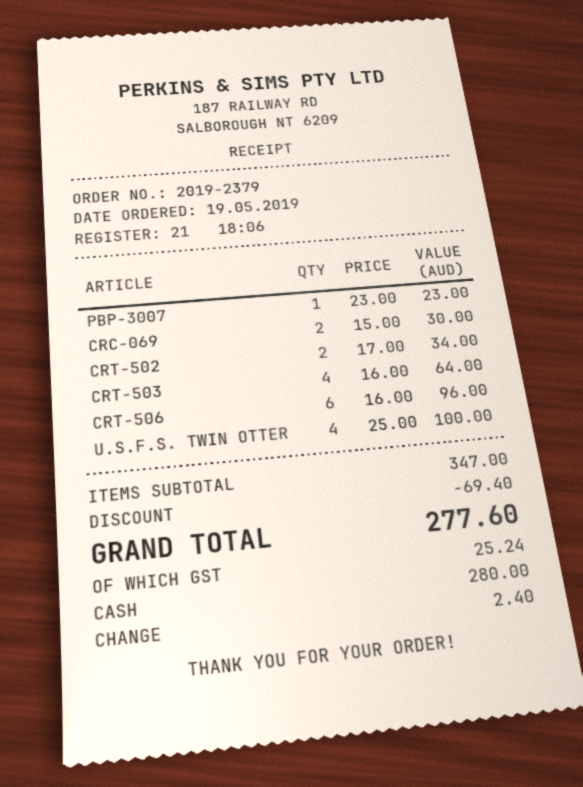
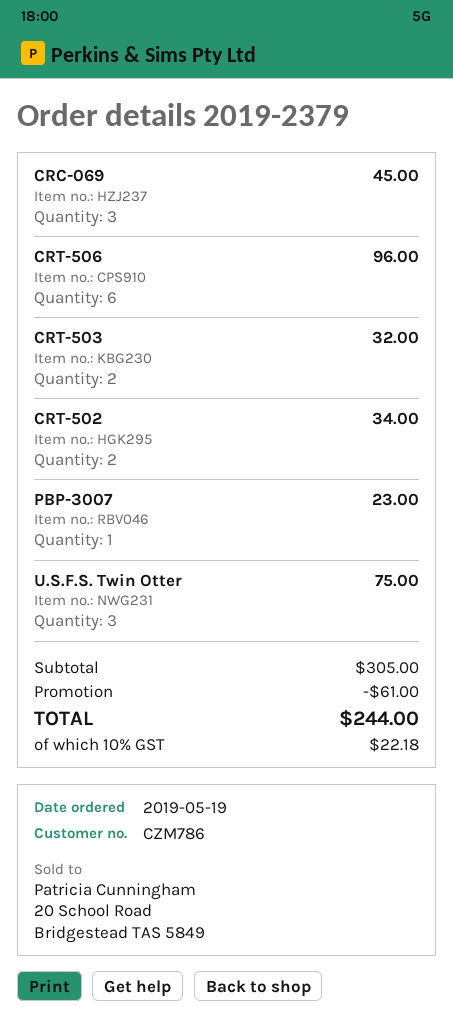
CRC-069: 2 for 30.00 -> 3 for 45.00
CRT-503: 4 for 64.00 -> 2 for 32.00
U.S.F.S. TWIN OTTER: 4 for 100.00 -> 3 for 75.00
subtotal: 347.00 -> 305.00
discount: 69.40 -> 61.00
tax: 25.24 -> 22.18
total: 277.60 -> 244.00

